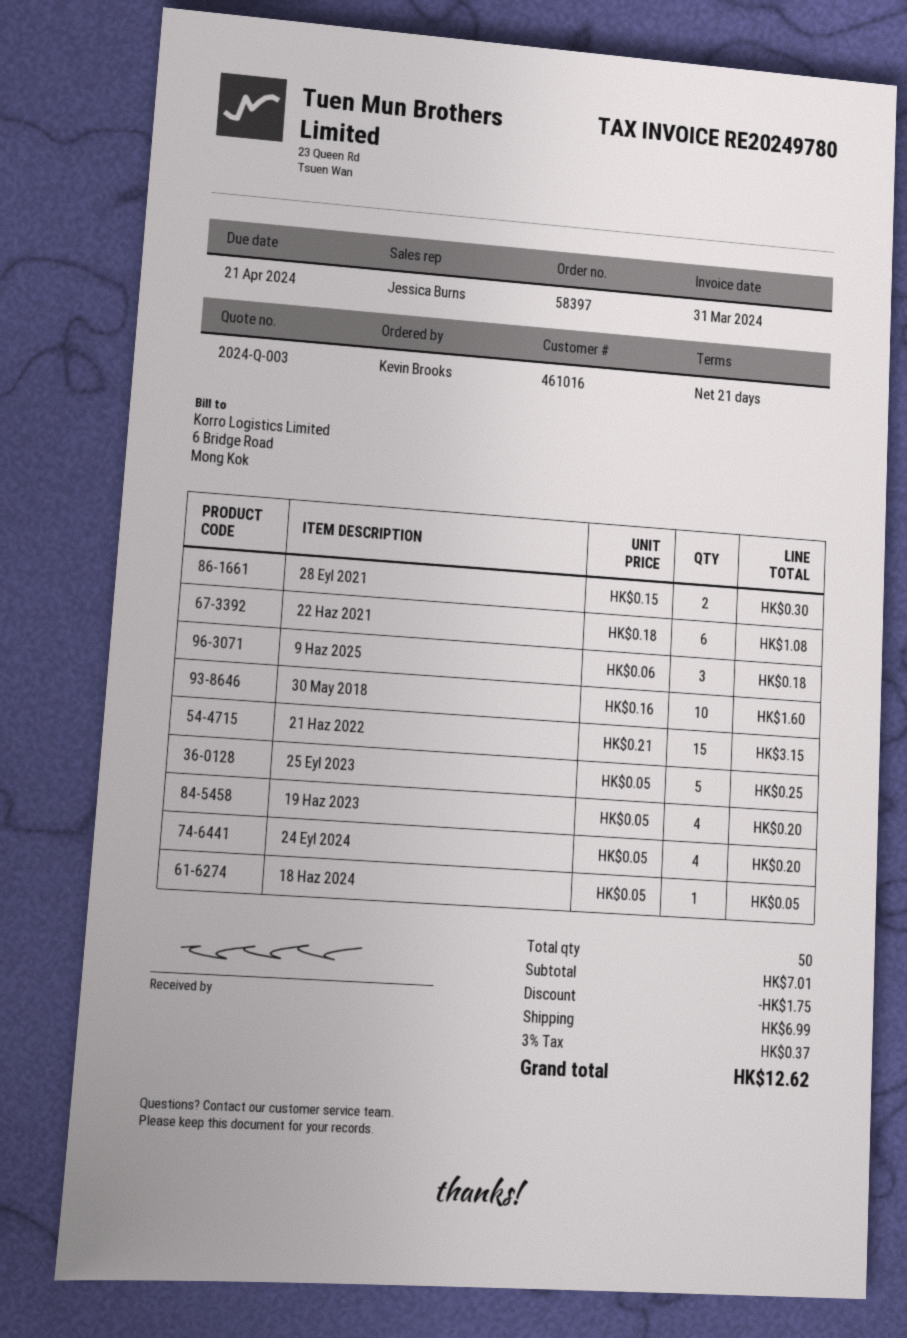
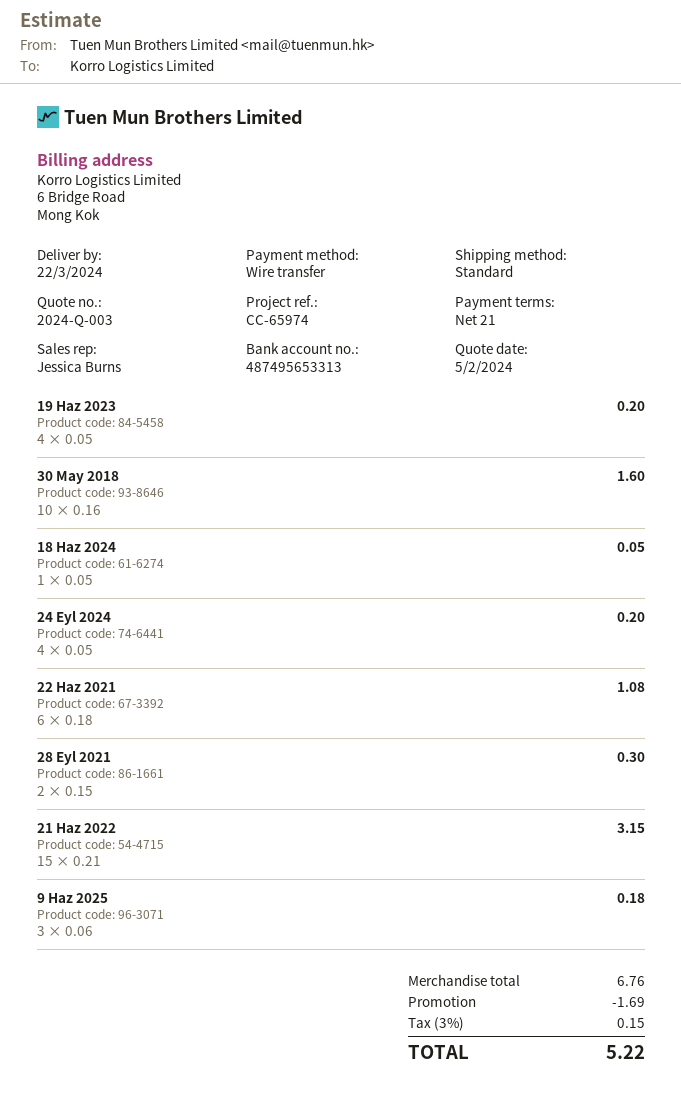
25 Eyl 2023: 5 x 0.05 = 0.25 -> none
subtotal: 7.01 -> 6.76
discount: 1.75 -> 1.69
shipping: 6.99 -> none
tax: 3% = 0.37 -> 3% = 0.15
total: 12.62 -> 5.22

